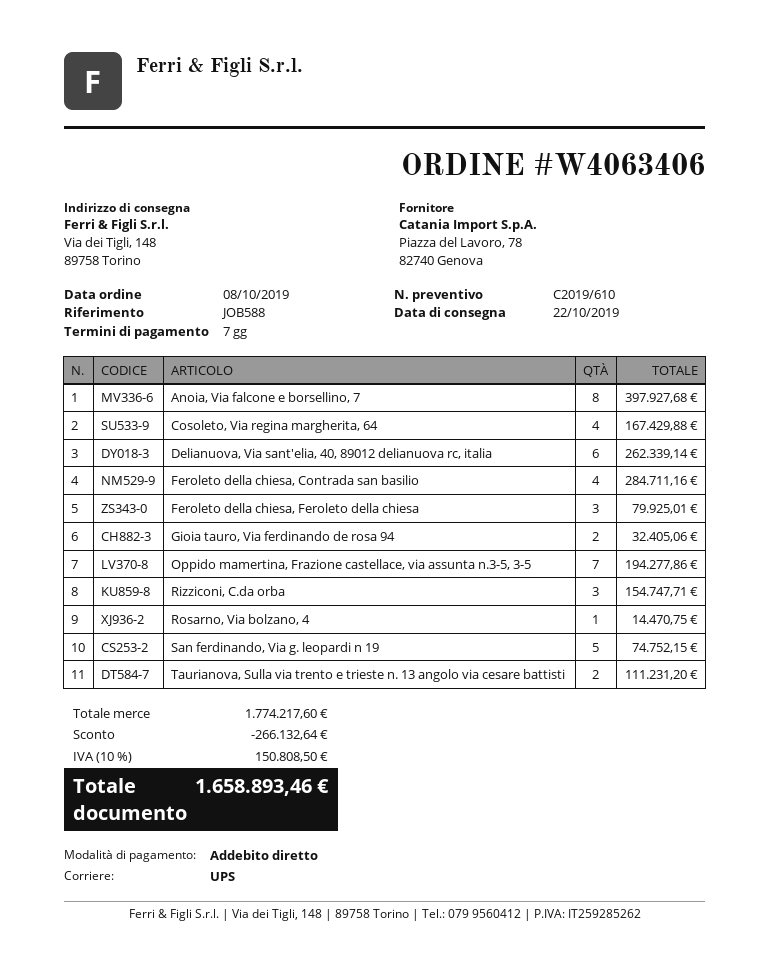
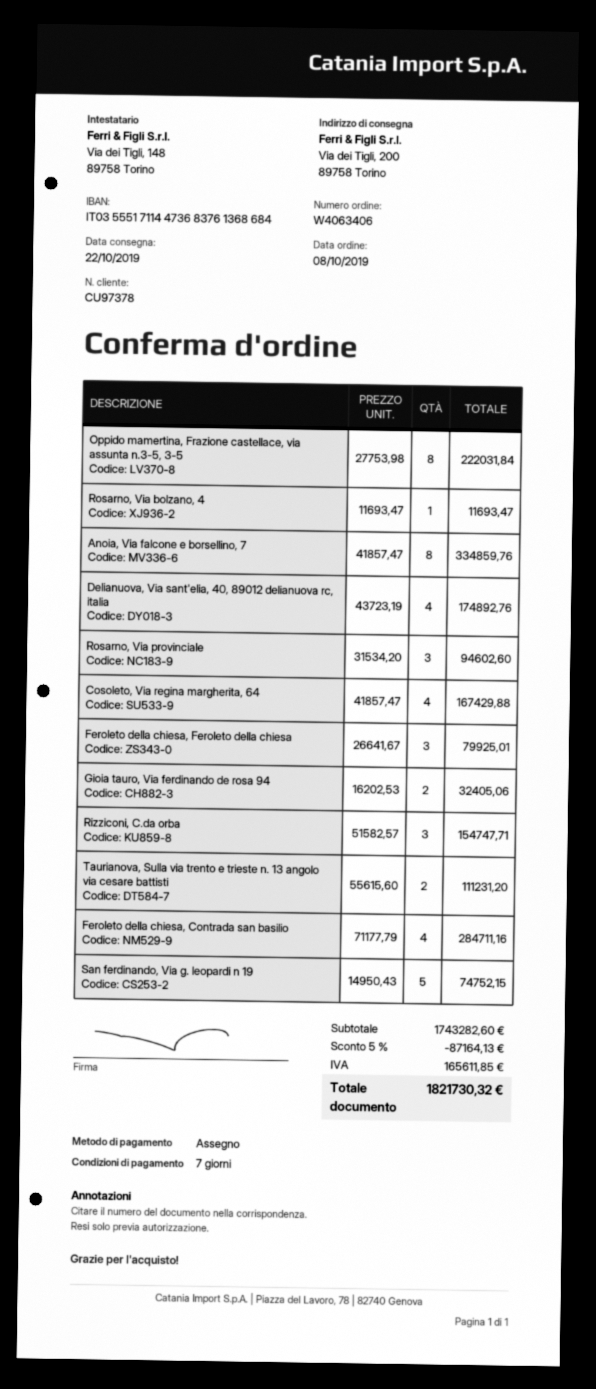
payment method: direct debit -> cheque
ship to: Via dei Tigli, 148, 89758 Torino -> Via dei Tigli, 200, 89758 Torino
Anoia, Via falcone e borsellino, 7: 8 for 397927.68 -> 8 for 334859.76
Delianuova, Via sant'elia, 40, 89012 delianuova rc, italia: 6 for 262339.14 -> 4 for 174892.76
Oppido mamertina, Frazione castellace, via assunta n.3-5, 3-5: 7 for 194277.86 -> 8 for 222031.84
Rosarno, Via bolzano, 4: 1 for 14470.75 -> 1 for 11693.47
Rosarno, Via provinciale: none -> 3 for 94602.60
subtotal: 1774217.60 -> 1743282.60
discount: 266132.64 -> 87164.13
tax: 150808.50 -> 165611.85
total: 1658893.46 -> 1821730.32

